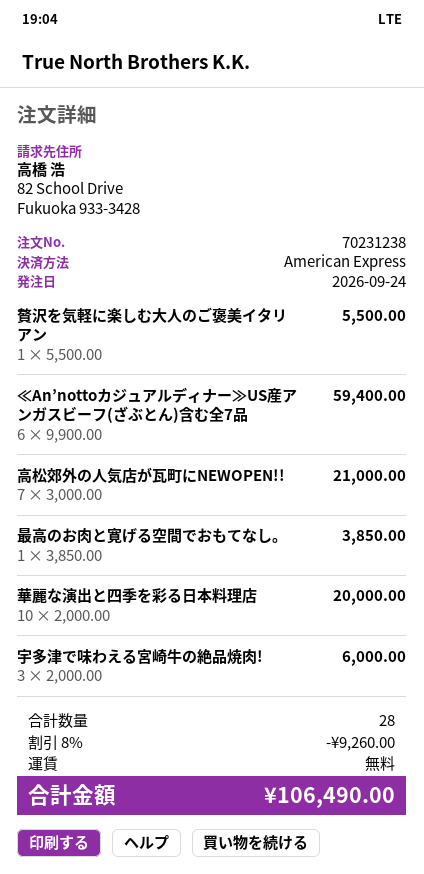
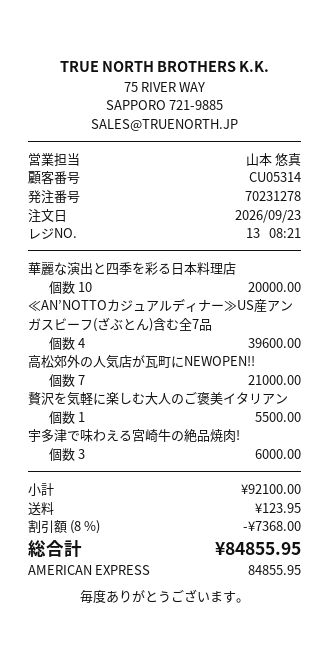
order number: 70231238 -> 70231278
order date: 2026-09-24 -> 2026-09-23
≪An’nottoカジュアルディナー≫US産アンガスビーフ(ざぶとん)含む全7品: 6 for 59400.00 -> 4 for 39600.00
最高のお肉と寛げる空間でおもてなし。: 1 for 3850.00 -> none
discount: 8% = 9260.00 -> 8% = 7368.00
shipping: 0.00 -> 123.95
total: 106490.00 -> 84855.95

